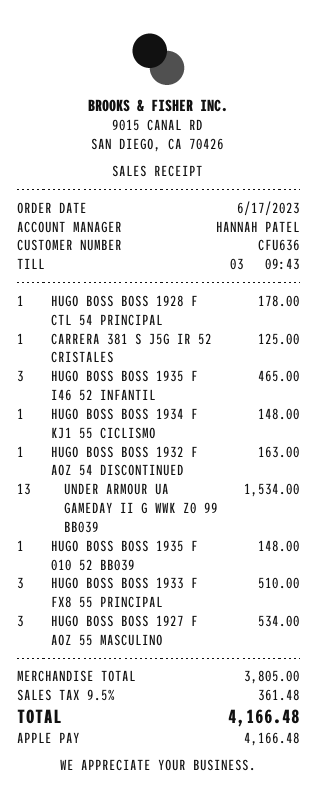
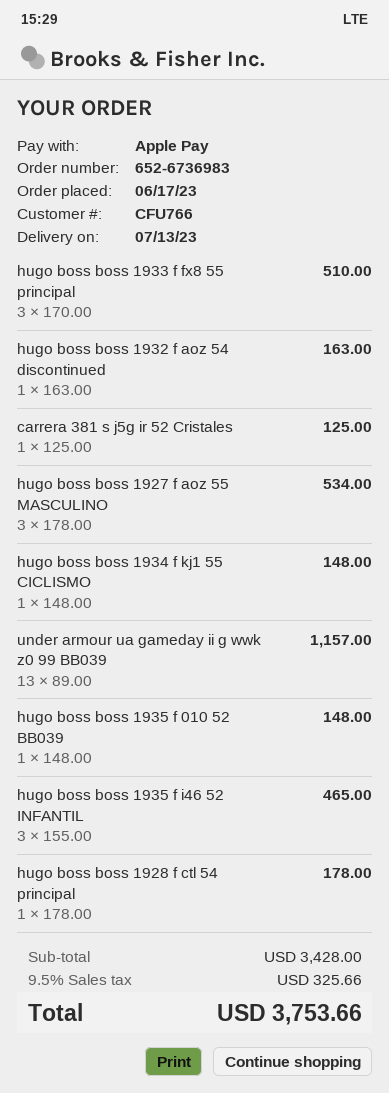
customer number: CFU636 -> CFU766
UNDER ARMOUR UA GAMEDAY II G WWK Z0 99 BB039: 13 for 1534.00 -> 13 for 1157.00
subtotal: 3805.00 -> 3428.00
tax: 9.5% = 361.48 -> 9.5% = 325.66
total: 4166.48 -> 3753.66

